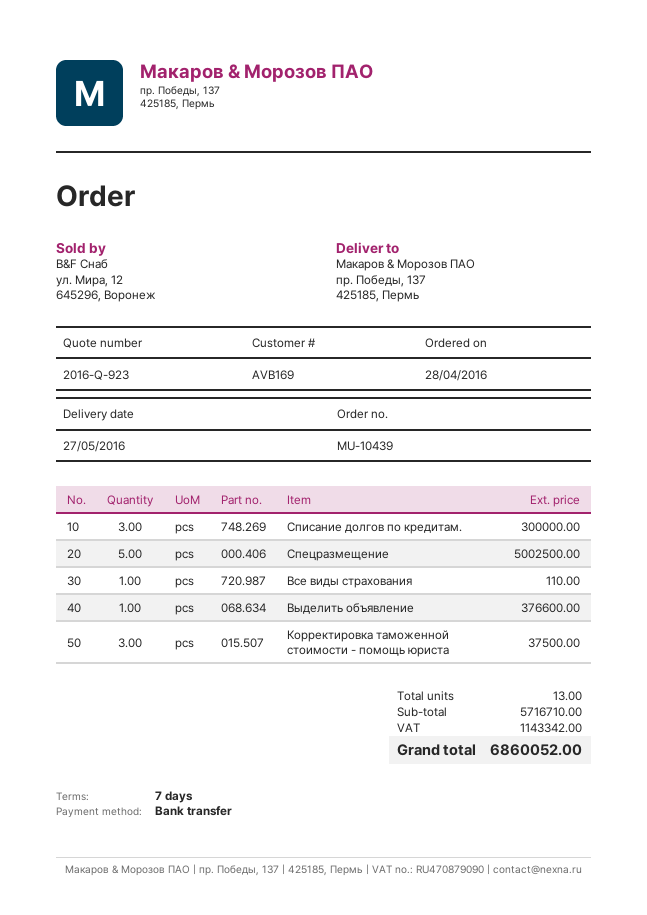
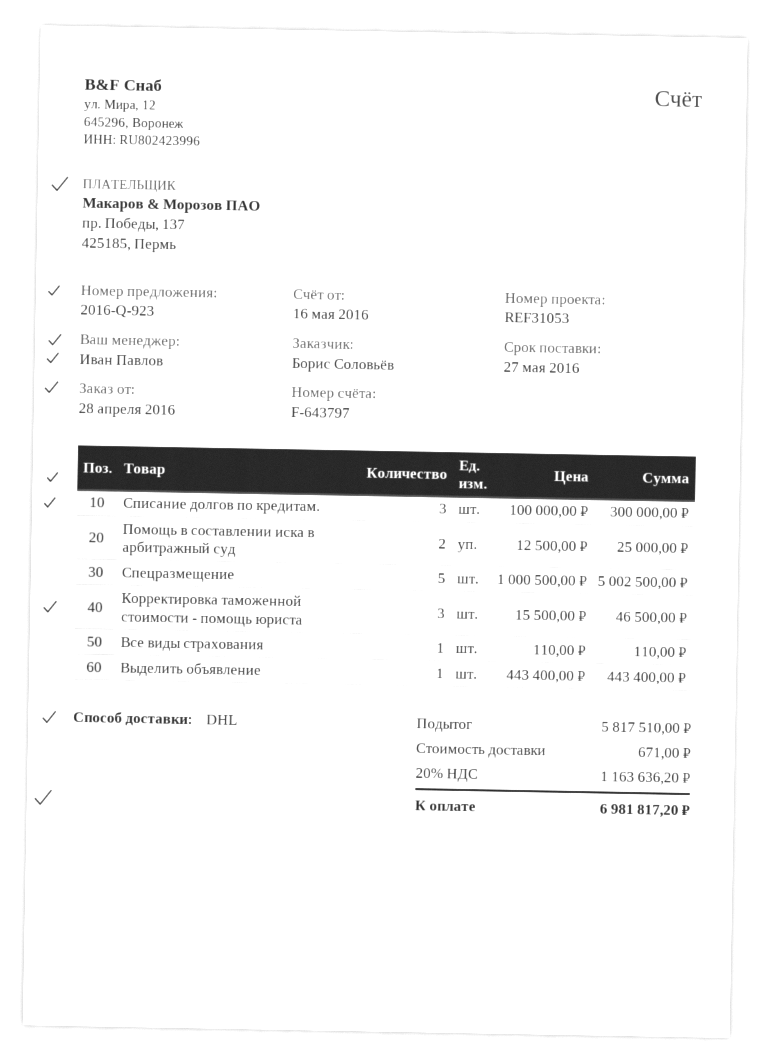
Выделить объявление: 1 for 376600.00 -> 1 for 443400.00
Корректировка таможенной стоимости - помощь юриста: 3 for 37500.00 -> 3 for 46500.00
Помощь в составлении иска в арбитражный суд: none -> 2 for 25000.00
subtotal: 5716710.00 -> 5817510.00
shipping: none -> 671.00
tax: 1143342.00 -> 1163636.20
total: 6860052.00 -> 6981817.20

